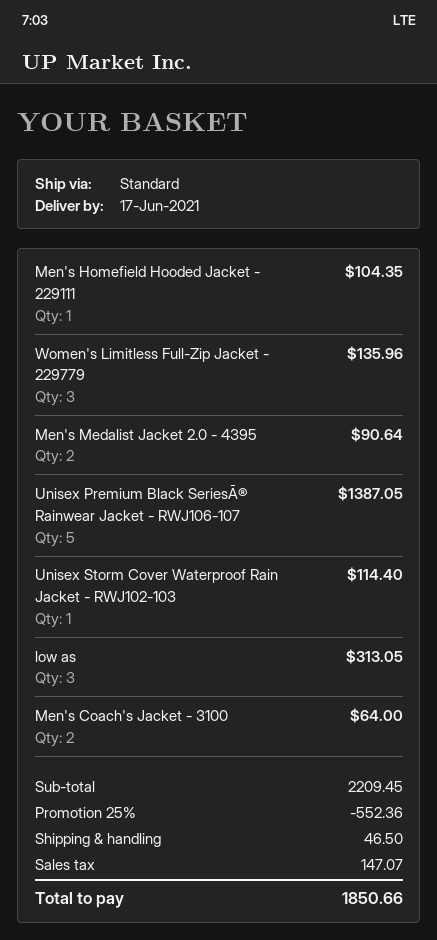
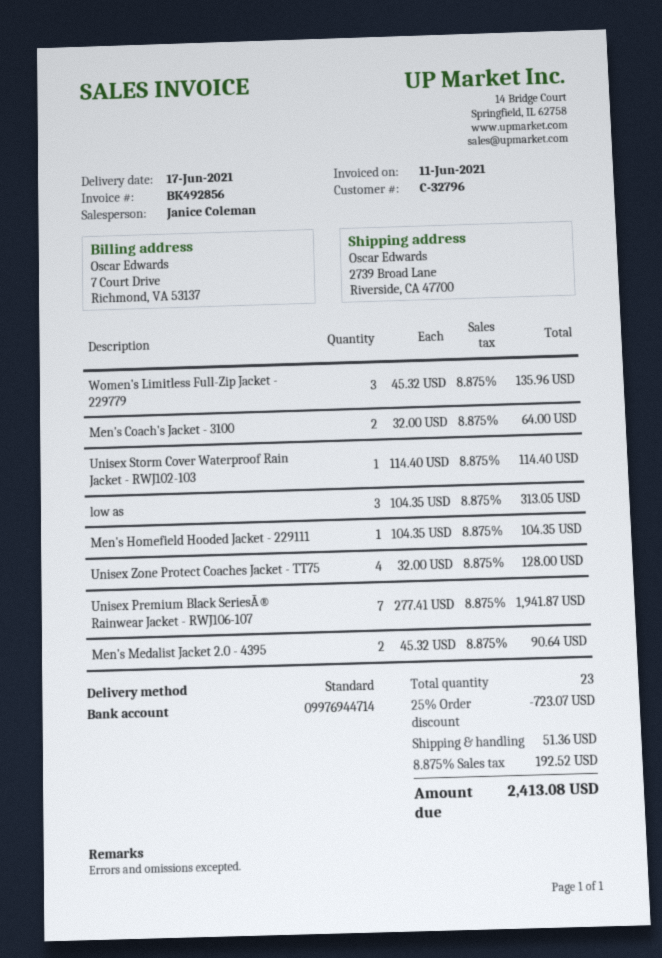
Unisex Premium Black SeriesĀ® Rainwear Jacket - RWJ106-107: 5 for 1387.05 -> 7 for 1941.87
Unisex Zone Protect Coaches Jacket - TT75: none -> 4 for 128.00
discount: 25% = 552.36 -> 25% = 723.07
shipping: 46.50 -> 51.36
tax: 147.07 -> 192.52
total: 1850.66 -> 2413.08

